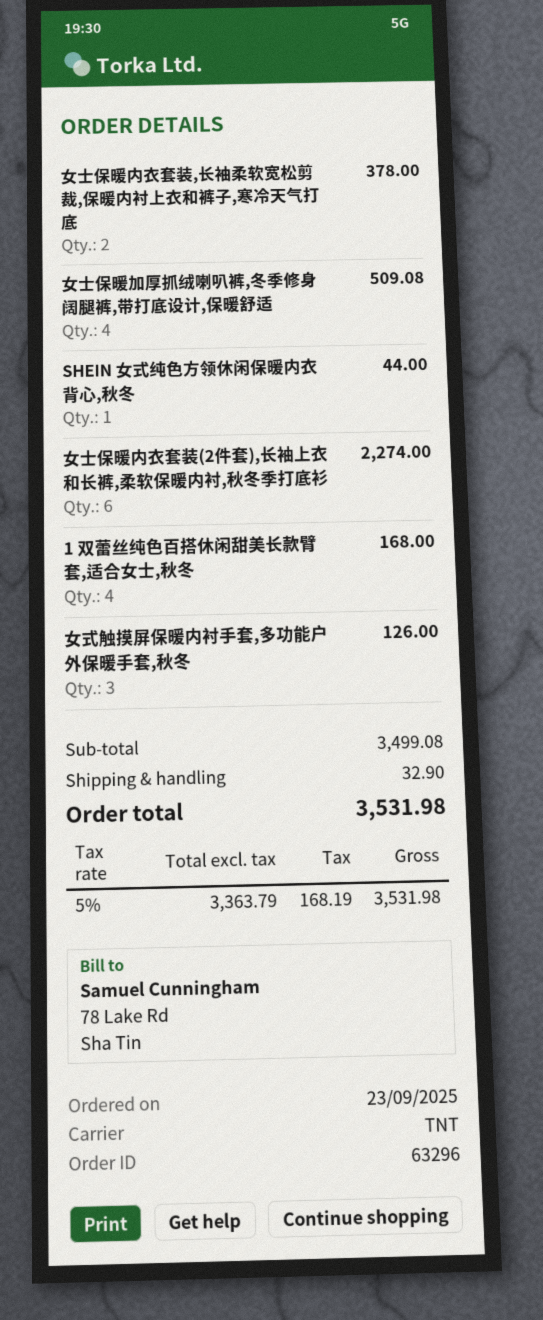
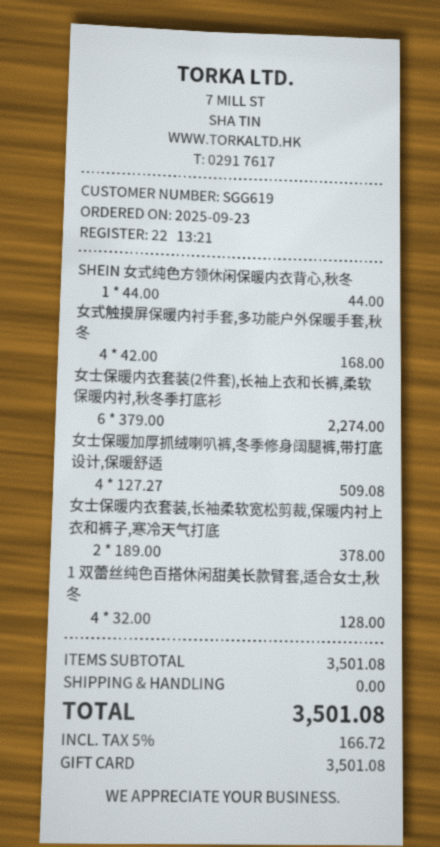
1 双蕾丝纯色百搭休闲甜美长款臂套,适合女士,秋冬: 4 for 168.00 -> 4 for 128.00
女式触摸屏保暖内衬手套,多功能户外保暖手套,秋冬: 3 for 126.00 -> 4 for 168.00
subtotal: 3499.08 -> 3501.08
shipping: 32.90 -> 0.00
tax: 5% = 168.19 -> 5% = 166.72
total: 3531.98 -> 3501.08

